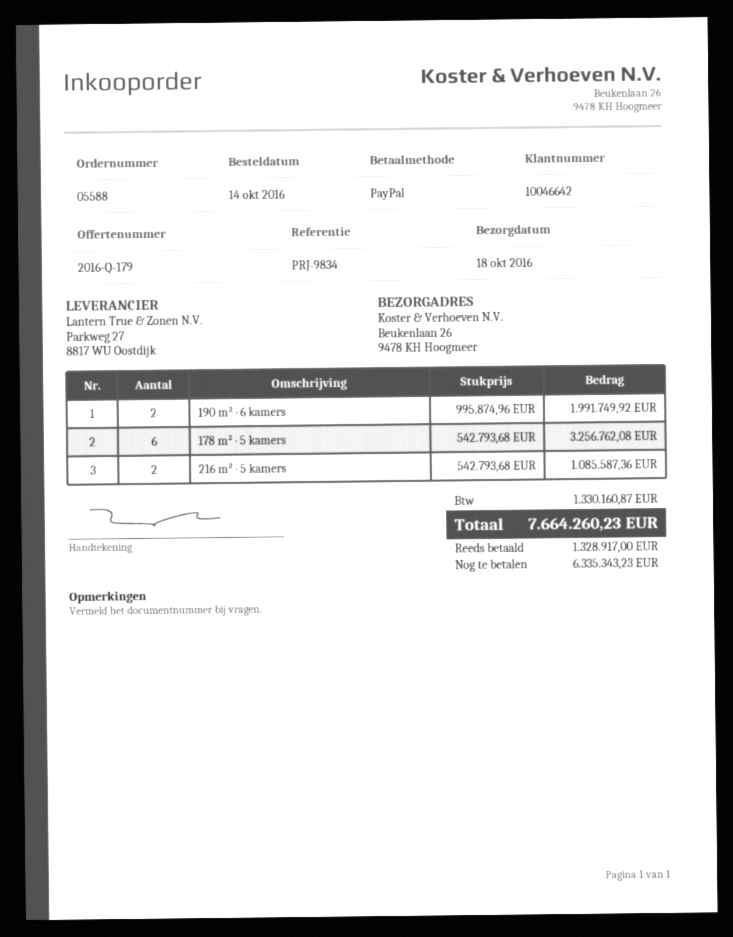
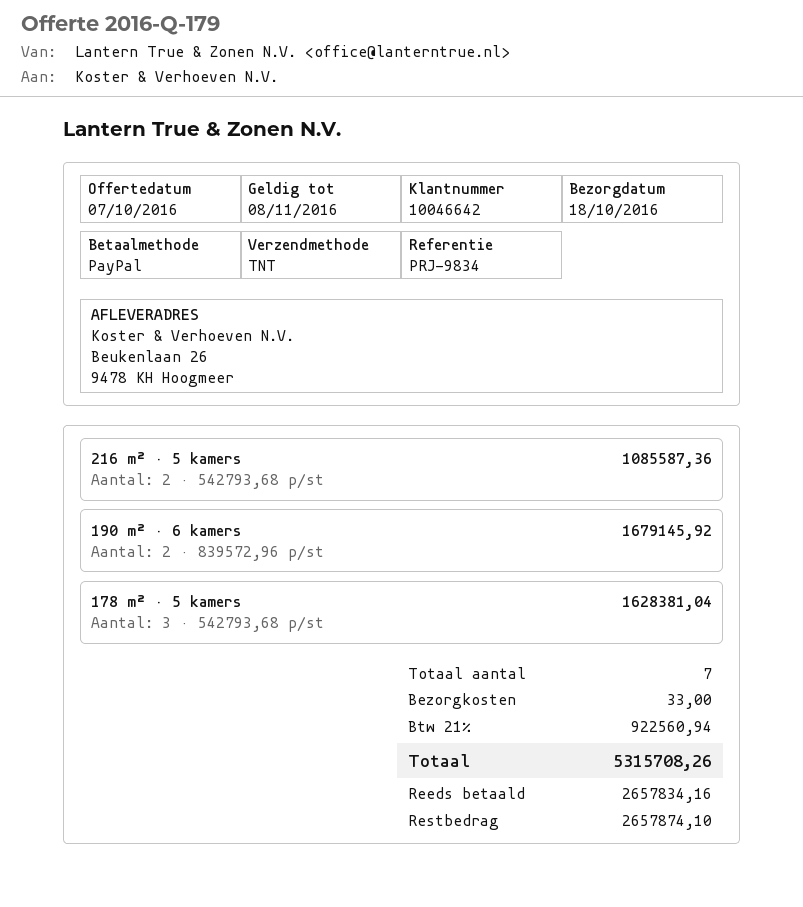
190 m² · 6 kamers: 2 x 995874.96 = 1991749.92 -> 2 x 839572.96 = 1679145.92
178 m² · 5 kamers: 6 x 542793.68 = 3256762.08 -> 3 x 542793.68 = 1628381.04
shipping: none -> 33.00
tax: 1330160.87 -> 922560.94
total: 7664260.23 -> 5315708.26
deposit: 1328917.00 -> 2657834.16
balance: 6335343.23 -> 2657874.10

